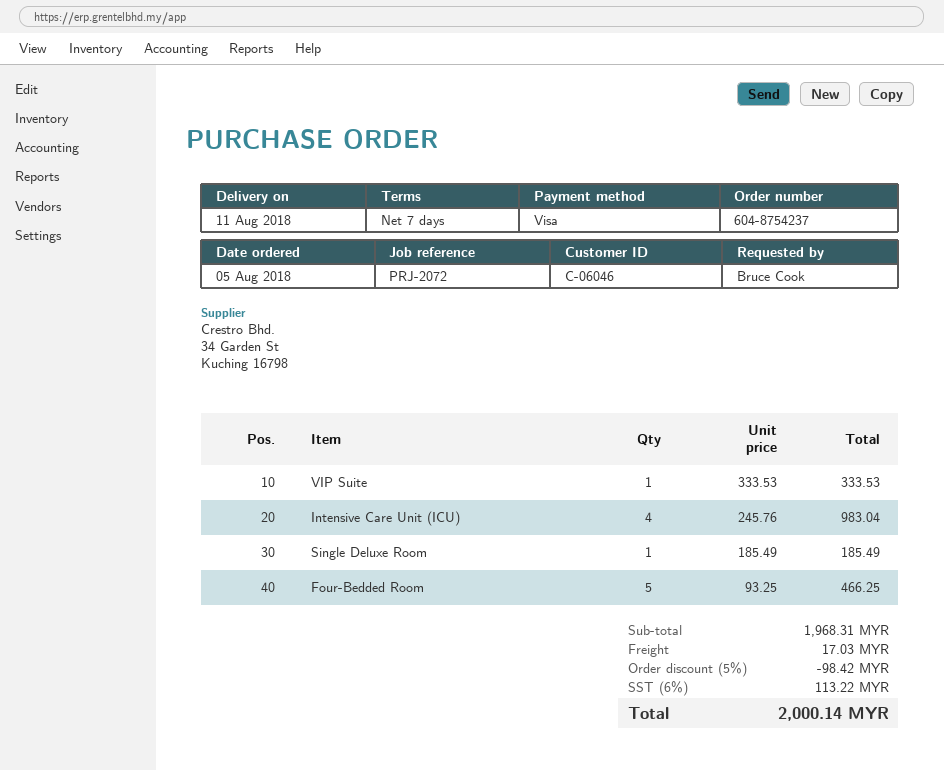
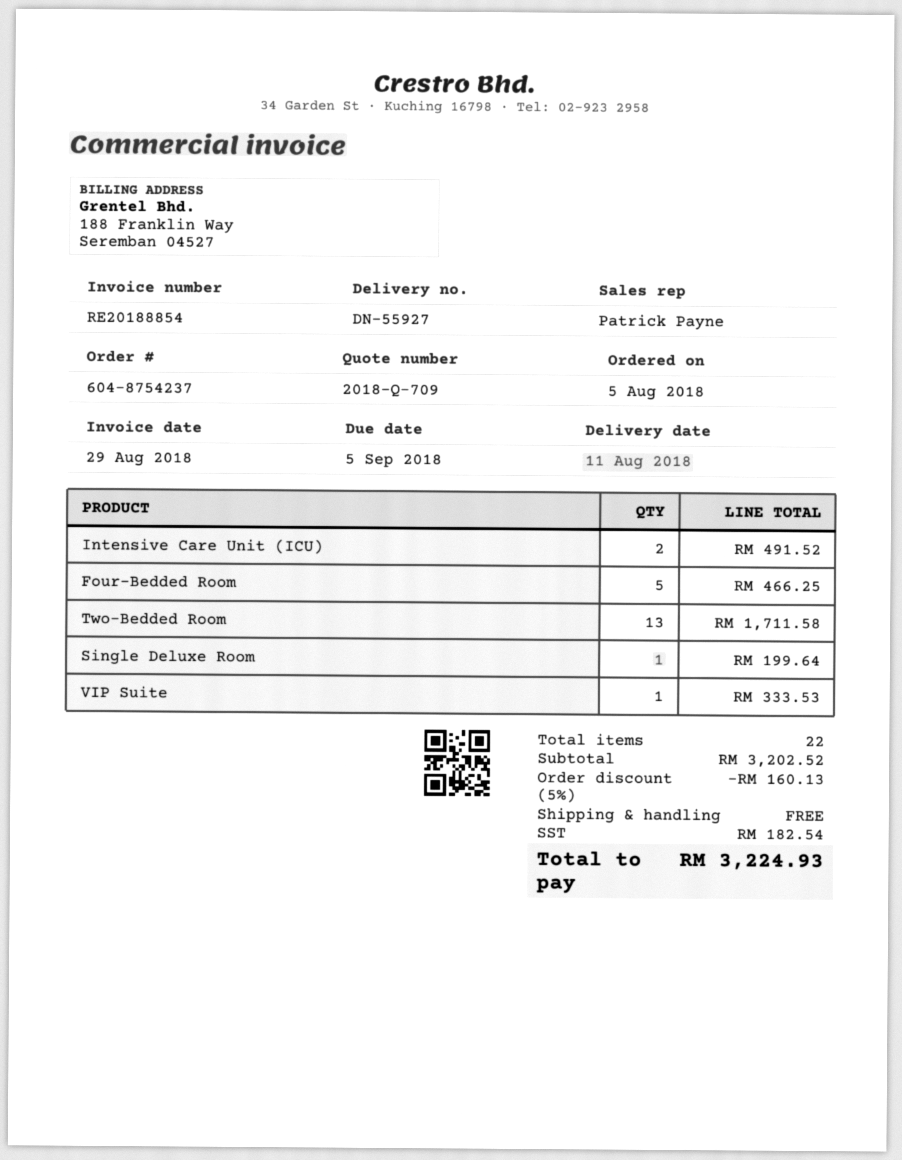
Intensive Care Unit (ICU): 4 for 983.04 -> 2 for 491.52
Single Deluxe Room: 1 for 185.49 -> 1 for 199.64
Two-Bedded Room: none -> 13 for 1711.58
subtotal: 1968.31 -> 3202.52
discount: 5% = 98.42 -> 5% = 160.13
shipping: 17.03 -> 0.00
tax: 113.22 -> 182.54
total: 2000.14 -> 3224.93

